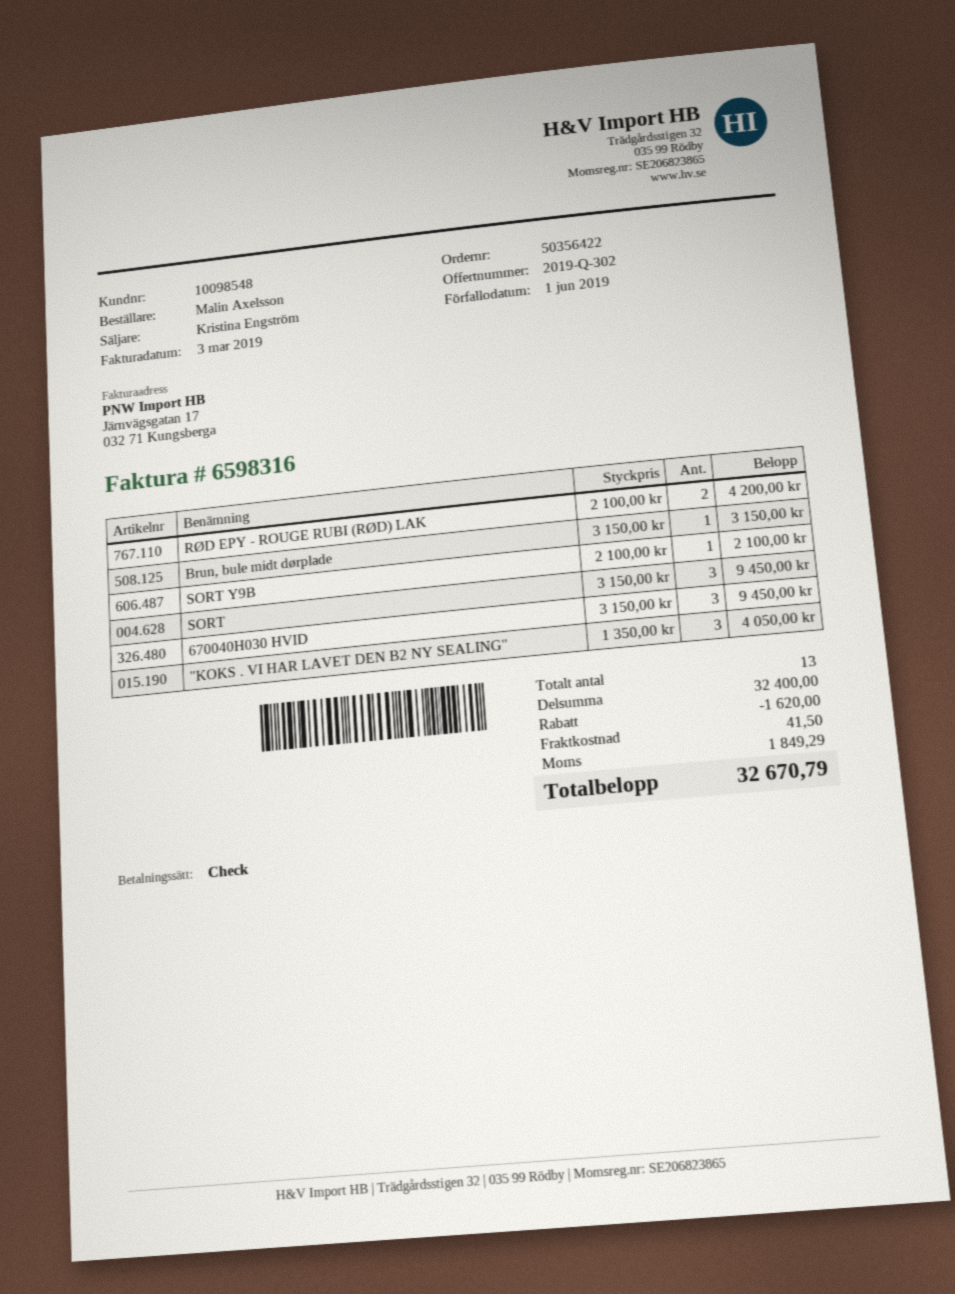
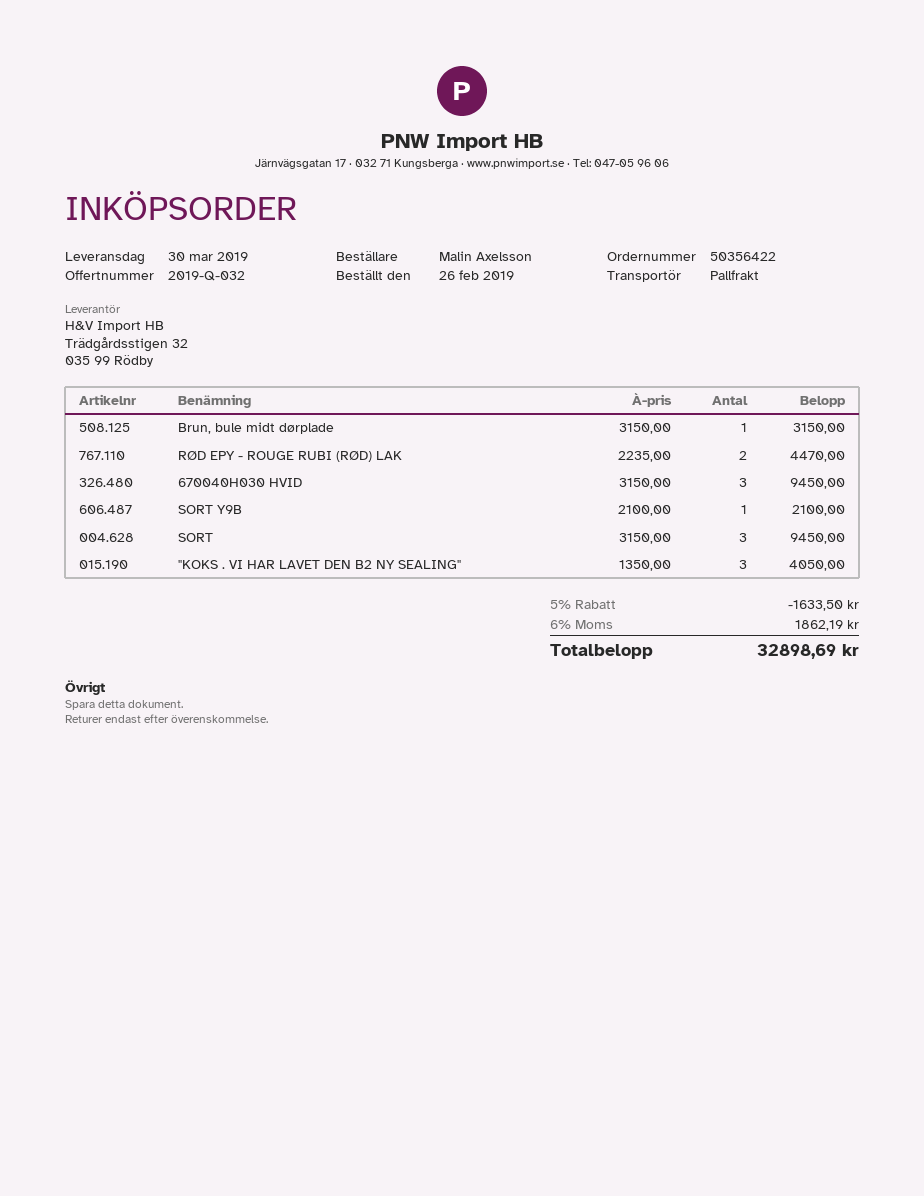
quote number: 2019-Q-302 -> 2019-Q-032
RØD EPY - ROUGE RUBI (RØD) LAK: 2 x 2100.00 = 4200.00 -> 2 x 2235.00 = 4470.00
discount: 1620.00 -> 1633.50
shipping: 41.50 -> none
tax: 1849.29 -> 1862.19
total: 32670.79 -> 32898.69

